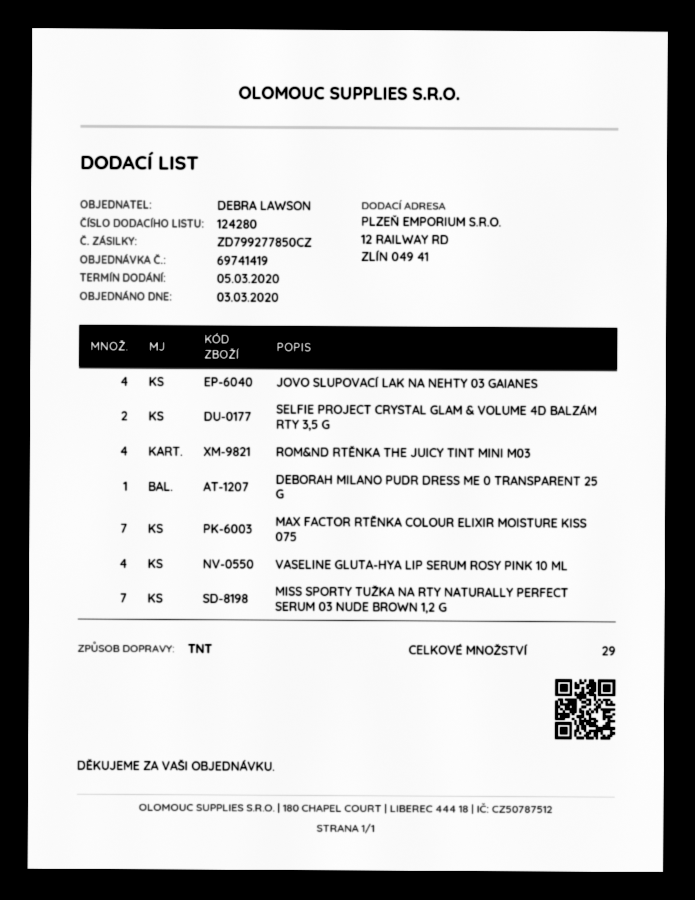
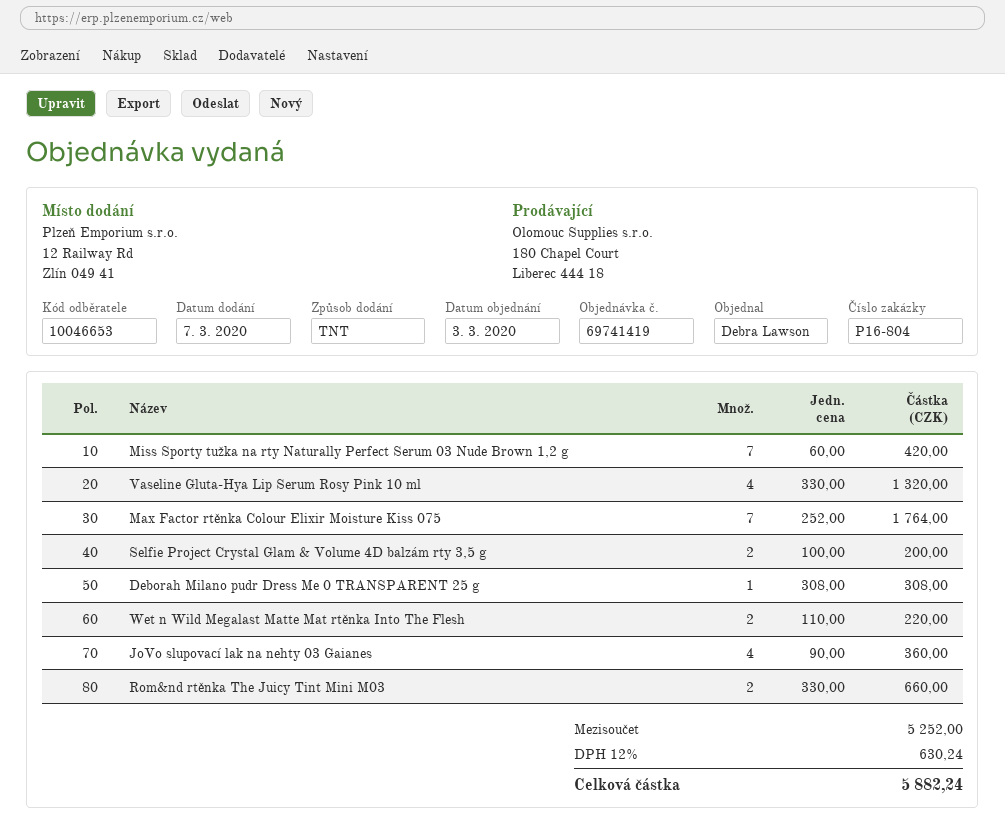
delivery date: 2020-03-05 -> 2020-03-07
ROM&ND RTĚNKA THE JUICY TINT MINI M03: 4 -> 2
Wet n Wild Megalast Matte Mat rtěnka Into The Flesh: none -> 2

